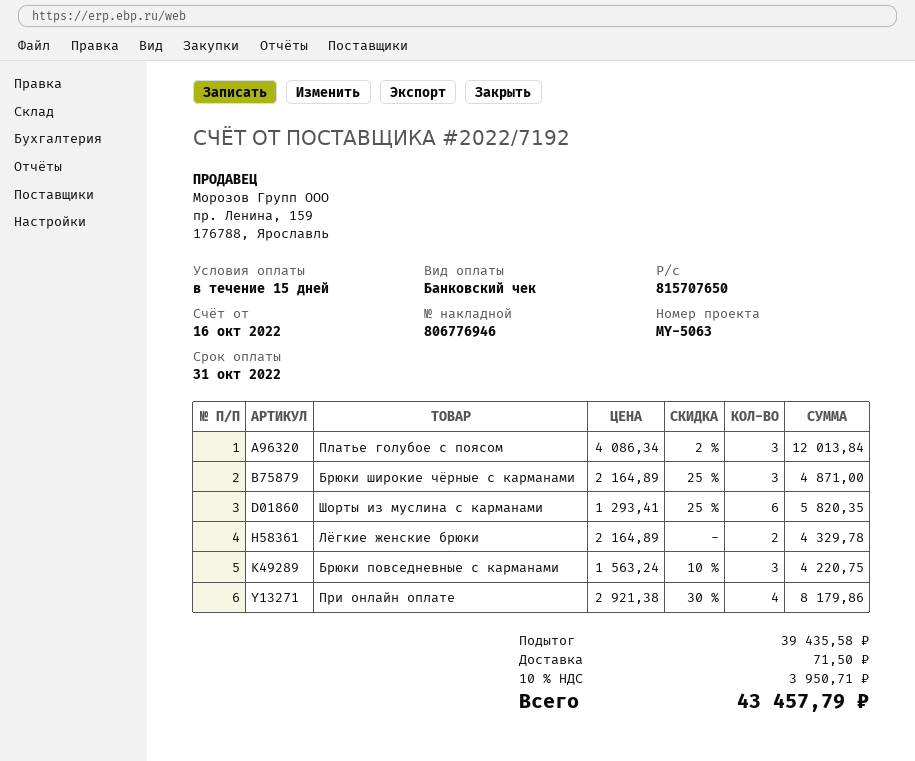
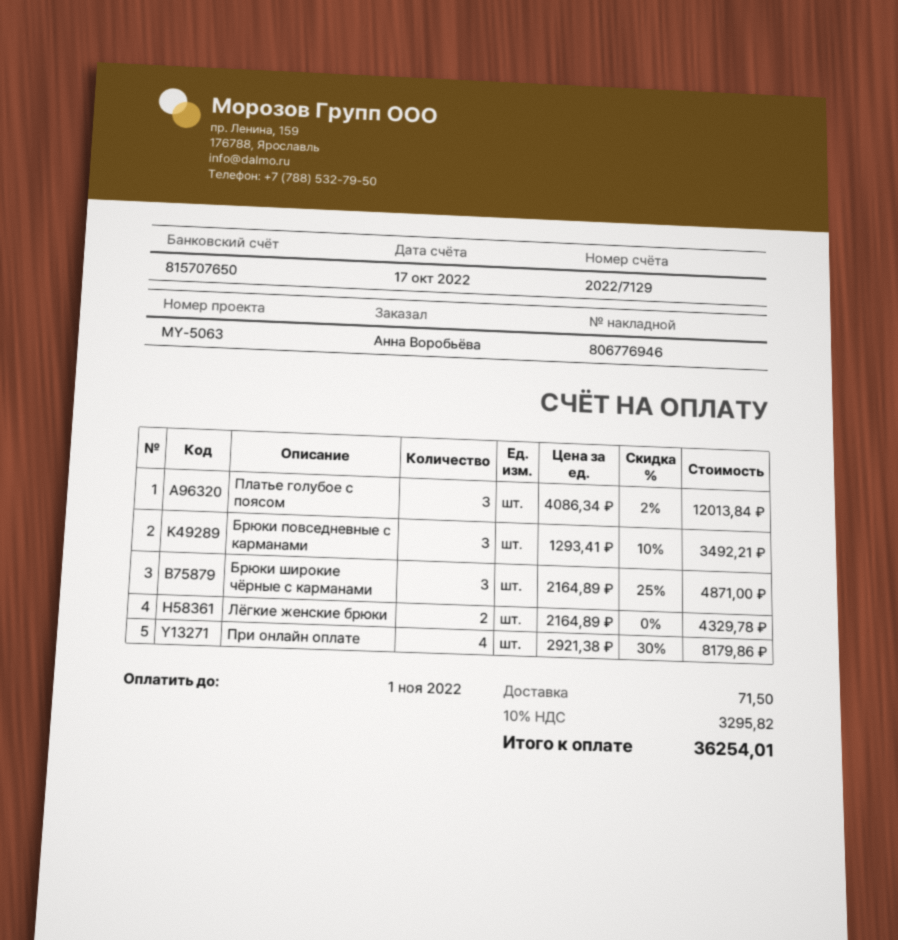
invoice number: 2022/7192 -> 2022/7129
invoice date: 2022-10-16 -> 2022-10-17
due date: 2022-10-31 -> 2022-11-01
Шорты из муслина с карманами: 6 x 1293.41 - 25% = 5820.35 -> none
Брюки повседневные с карманами: 3 x 1563.24 - 10% = 4220.75 -> 3 x 1293.41 - 10% = 3492.21
tax: 10% = 3950.71 -> 10% = 3295.82
total: 43457.79 -> 36254.01

